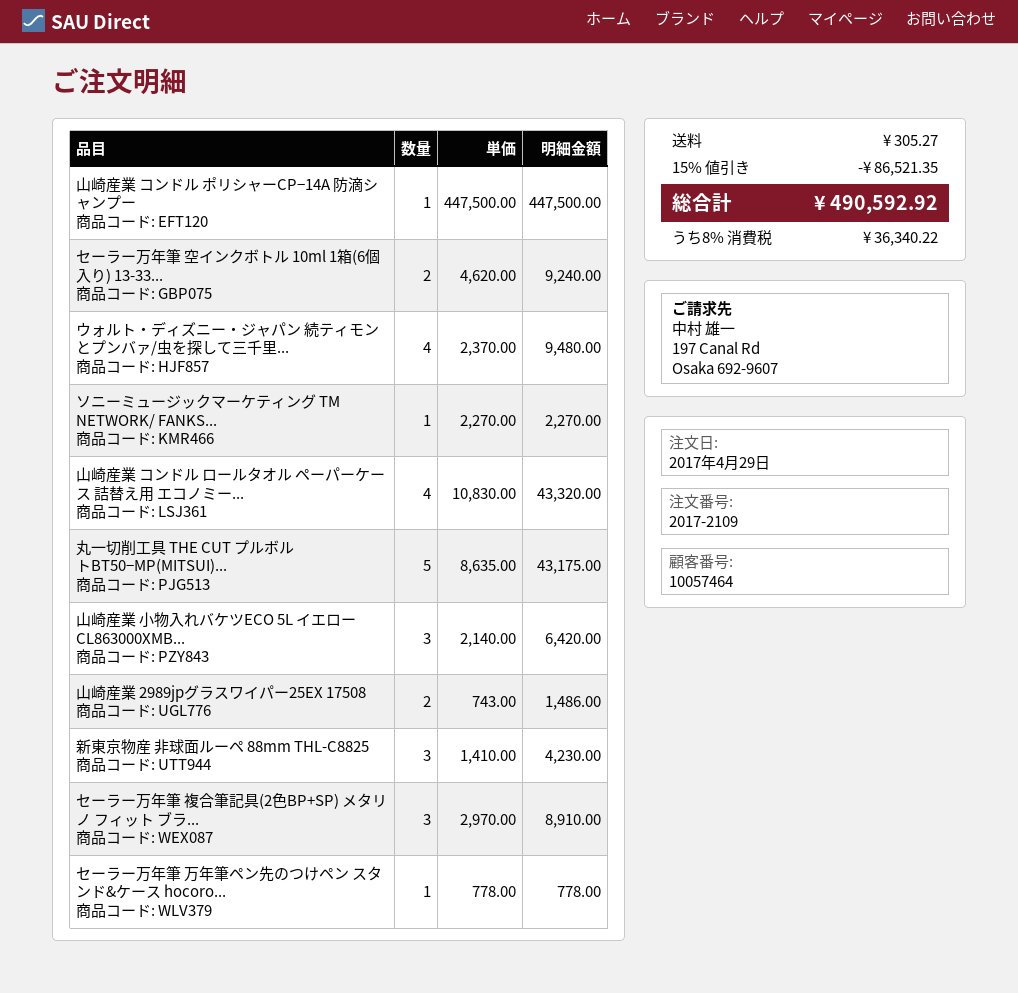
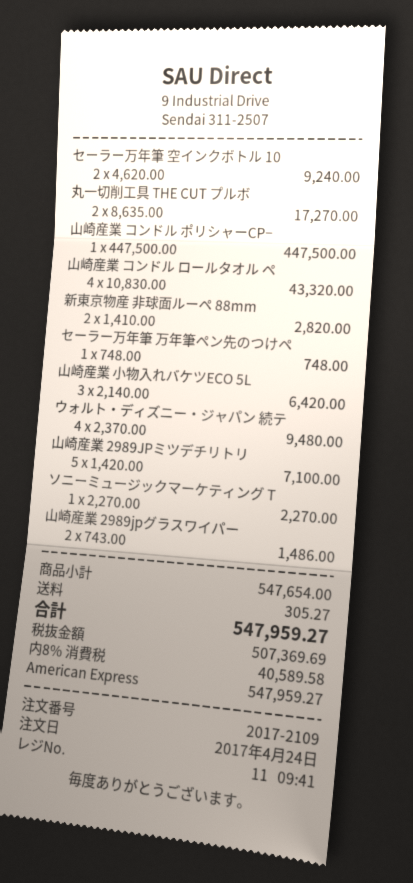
order date: 2017-04-29 -> 2017-04-24
丸一切削工具 THE CUT プルボルトBT50−MP(MITSUI)...: 5 x 8635.00 = 43175.00 -> 2 x 8635.00 = 17270.00
新東京物産 非球面ルーペ 88mm THL-C8825: 3 x 1410.00 = 4230.00 -> 2 x 1410.00 = 2820.00
セーラー万年筆 複合筆記具(2色BP+SP) メタリノ フィット ブラ...: 3 x 2970.00 = 8910.00 -> none
セーラー万年筆 万年筆ペン先のつけペン スタンド&ケース hocoro...: 1 x 778.00 = 778.00 -> 1 x 748.00 = 748.00
山崎産業 2989JPミツデチリトリ: none -> 5 x 1420.00 = 7100.00
discount: 15% = 86521.35 -> none
tax: 8% = 36340.22 -> 8% = 40589.58
total: 490592.92 -> 547959.27

